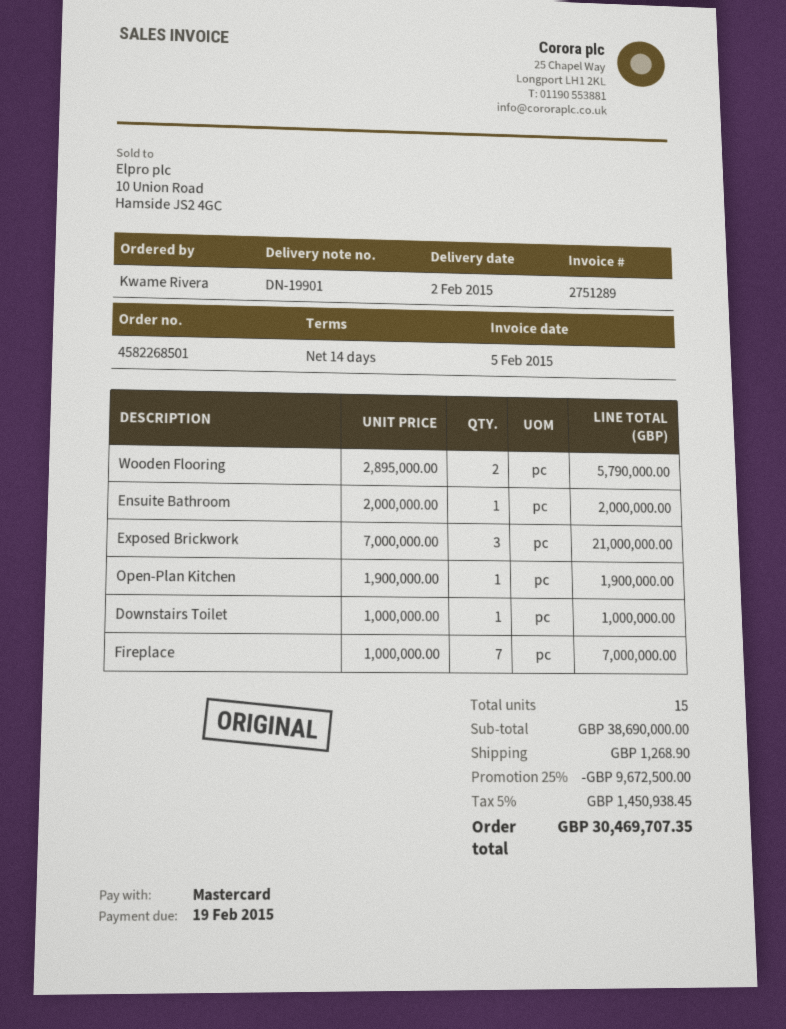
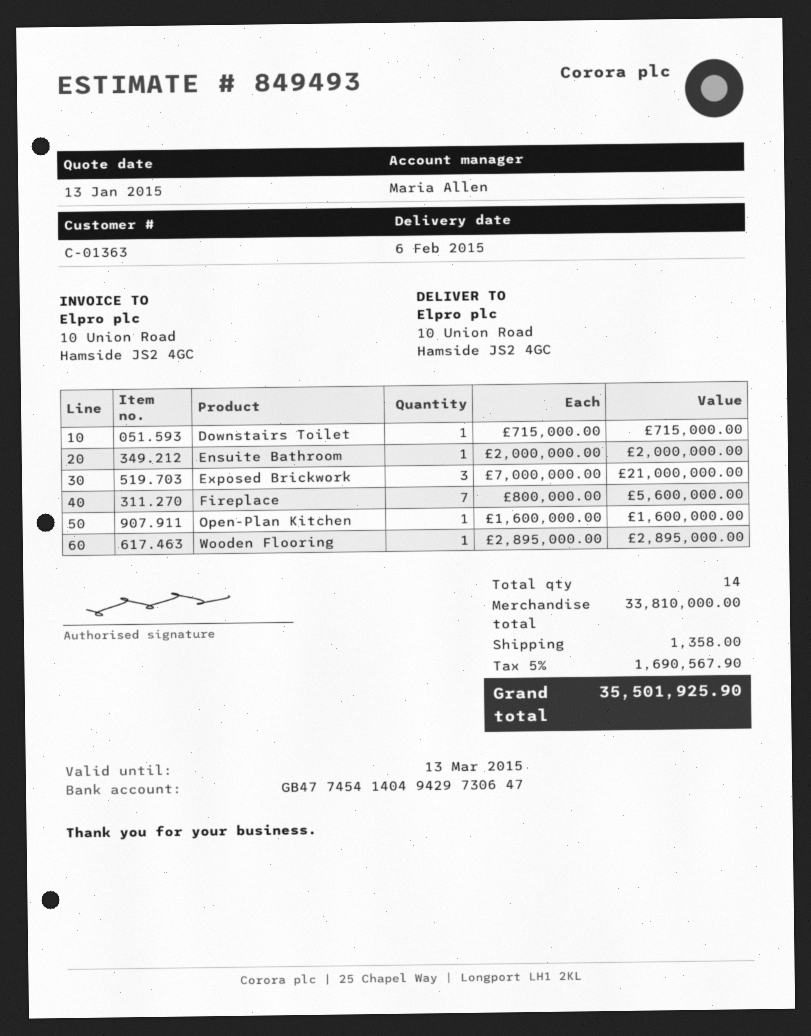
delivery date: 2015-02-02 -> 2015-02-06
Wooden Flooring: 2 x 2895000.00 = 5790000.00 -> 1 x 2895000.00 = 2895000.00
Open-Plan Kitchen: 1 x 1900000.00 = 1900000.00 -> 1 x 1600000.00 = 1600000.00
Downstairs Toilet: 1 x 1000000.00 = 1000000.00 -> 1 x 715000.00 = 715000.00
Fireplace: 7 x 1000000.00 = 7000000.00 -> 7 x 800000.00 = 5600000.00
total quantity: 15 -> 14
subtotal: 38690000.00 -> 33810000.00
discount: 25% = 9672500.00 -> none
shipping: 1268.90 -> 1358.00
tax: 5% = 1450938.45 -> 5% = 1690567.90
total: 30469707.35 -> 35501925.90

